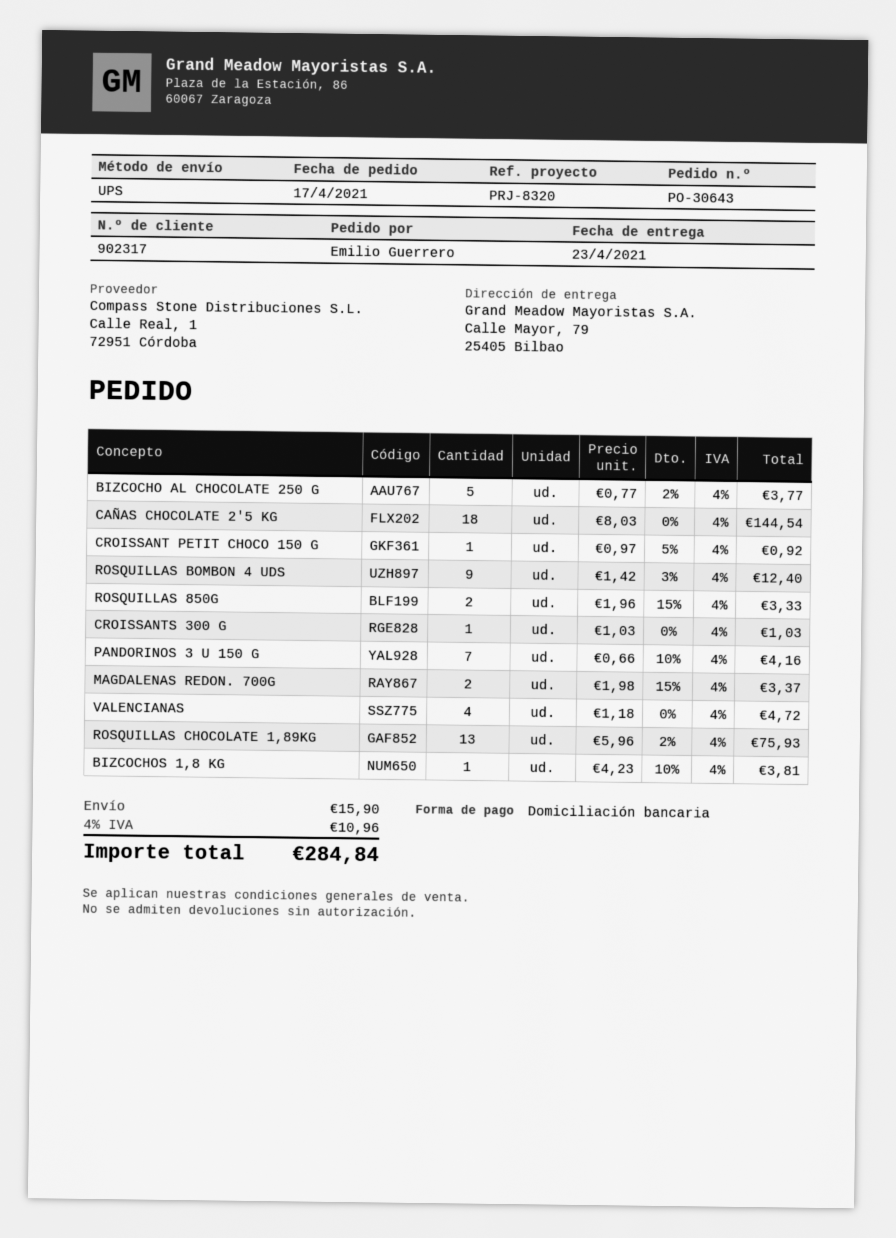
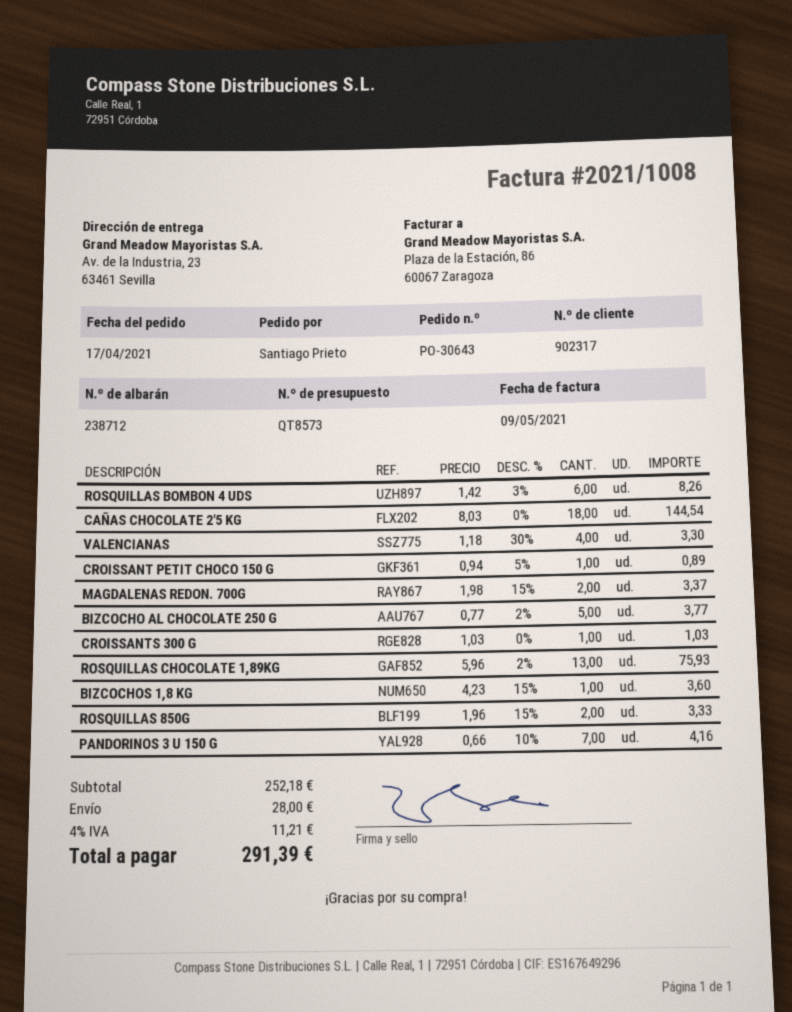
ordered by: Emilio Guerrero -> Santiago Prieto
ship to: Calle Mayor, 79, 25405 Bilbao -> Av. de la Industria, 23, 63461 Sevilla
CROISSANT PETIT CHOCO 150 G: 1 x 0.97 - 5% = 0.92 -> 1 x 0.94 - 5% = 0.89
ROSQUILLAS BOMBON 4 UDS: 9 x 1.42 - 3% = 12.40 -> 6 x 1.42 - 3% = 8.26
VALENCIANAS: 4 x 1.18 = 4.72 -> 4 x 1.18 - 30% = 3.30
BIZCOCHOS 1,8 KG: 1 x 4.23 - 10% = 3.81 -> 1 x 4.23 - 15% = 3.60
shipping: 15.90 -> 28.00
tax: 4% = 10.96 -> 4% = 11.21
total: 284.84 -> 291.39

